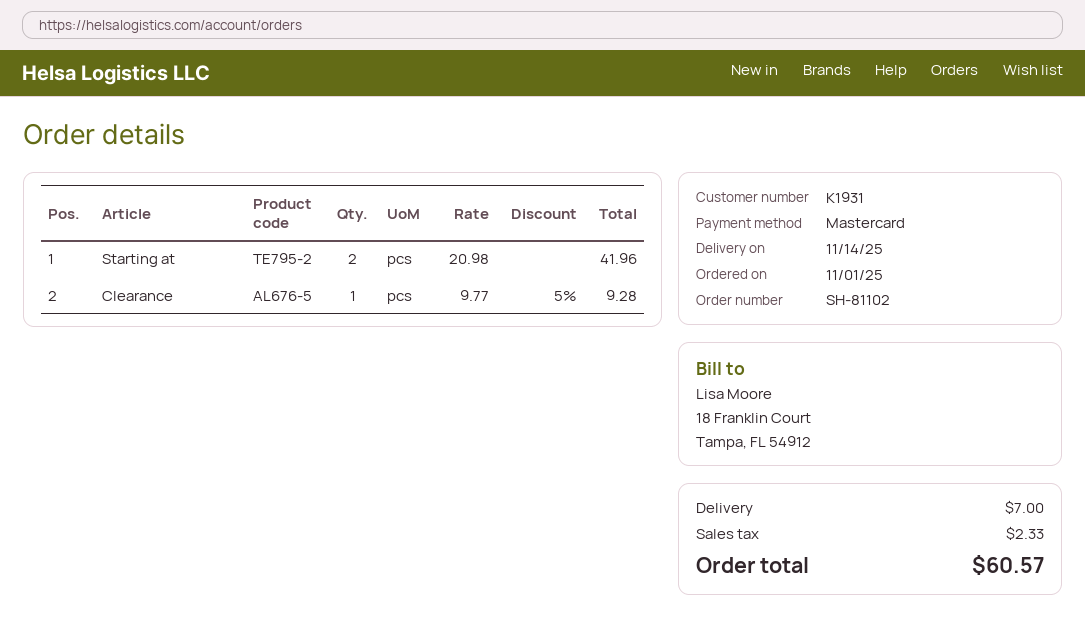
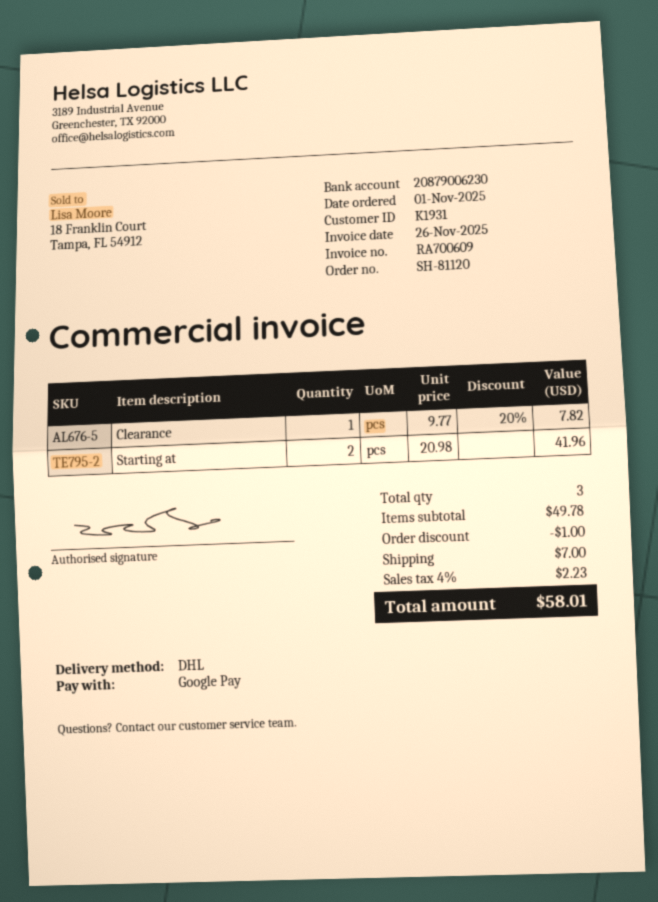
order number: SH-81102 -> SH-81120
payment method: Mastercard -> Google Pay
Clearance: 1 x 9.77 - 5% = 9.28 -> 1 x 9.77 - 20% = 7.82
discount: none -> 1.00
tax: 2.33 -> 2.23
total: 60.57 -> 58.01

